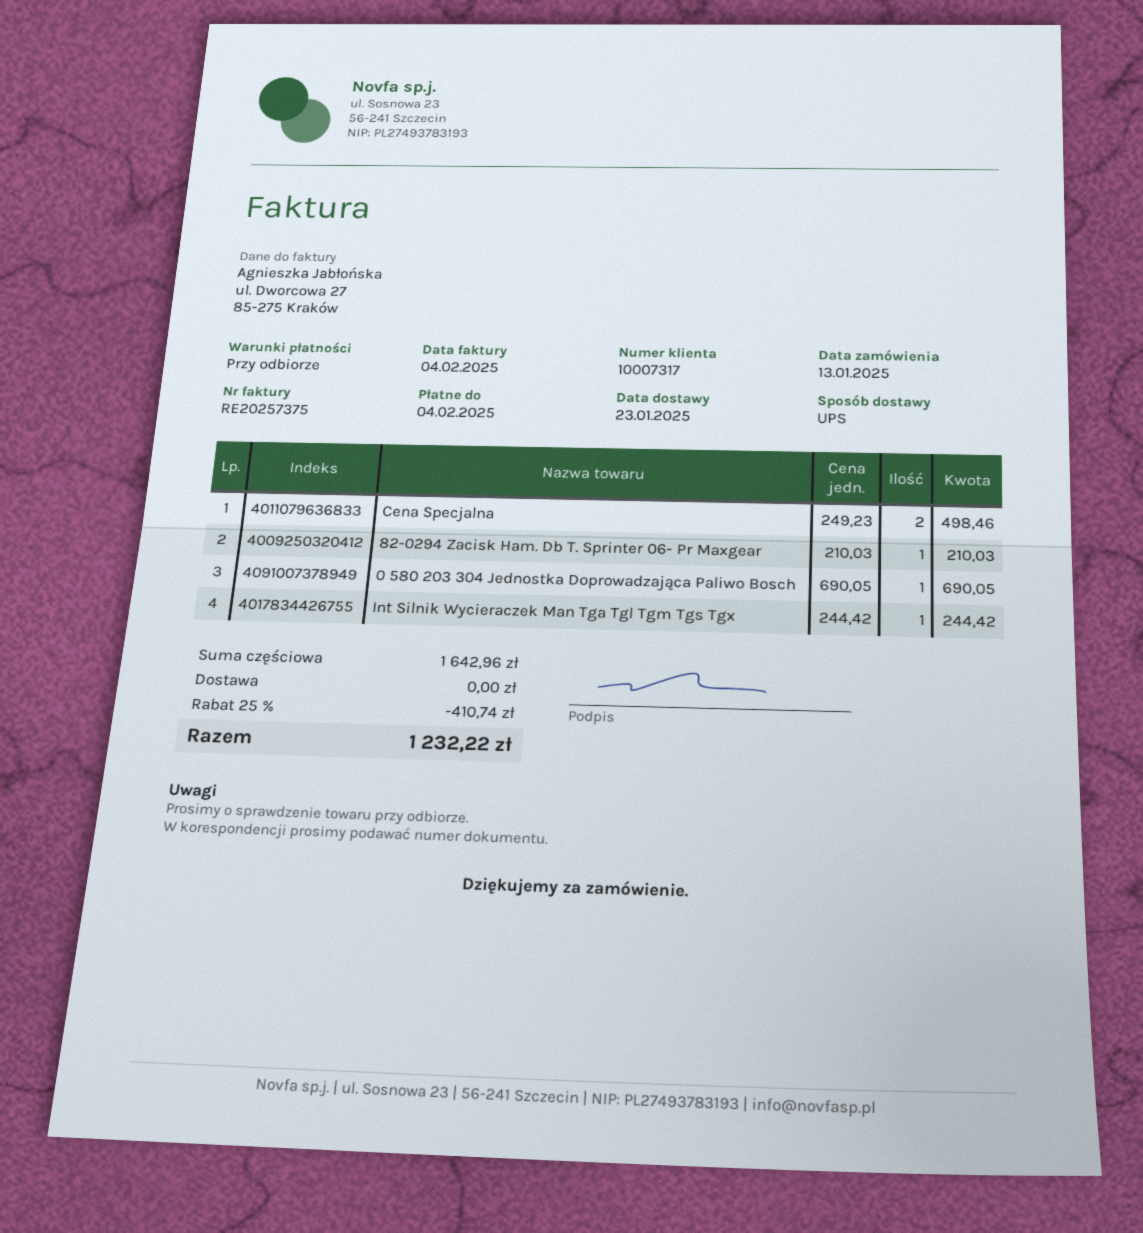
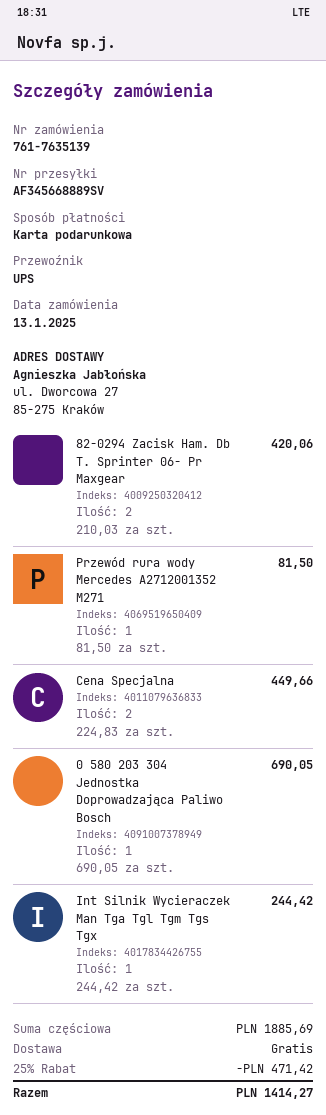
Cena Specjalna: 2 x 249.23 = 498.46 -> 2 x 224.83 = 449.66
82-0294 Zacisk Ham. Db T. Sprinter 06- Pr Maxgear: 1 x 210.03 = 210.03 -> 2 x 210.03 = 420.06
Przewód rura wody Mercedes A2712001352 M271: none -> 1 x 81.50 = 81.50
subtotal: 1642.96 -> 1885.69
discount: 25% = 410.74 -> 25% = 471.42
total: 1232.22 -> 1414.27

